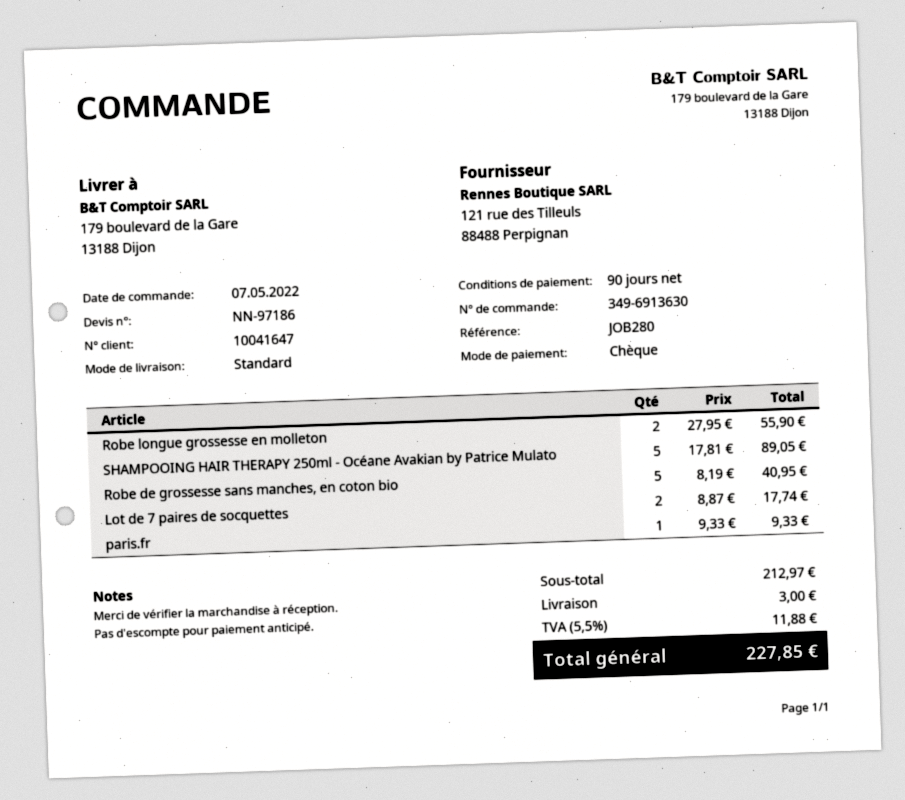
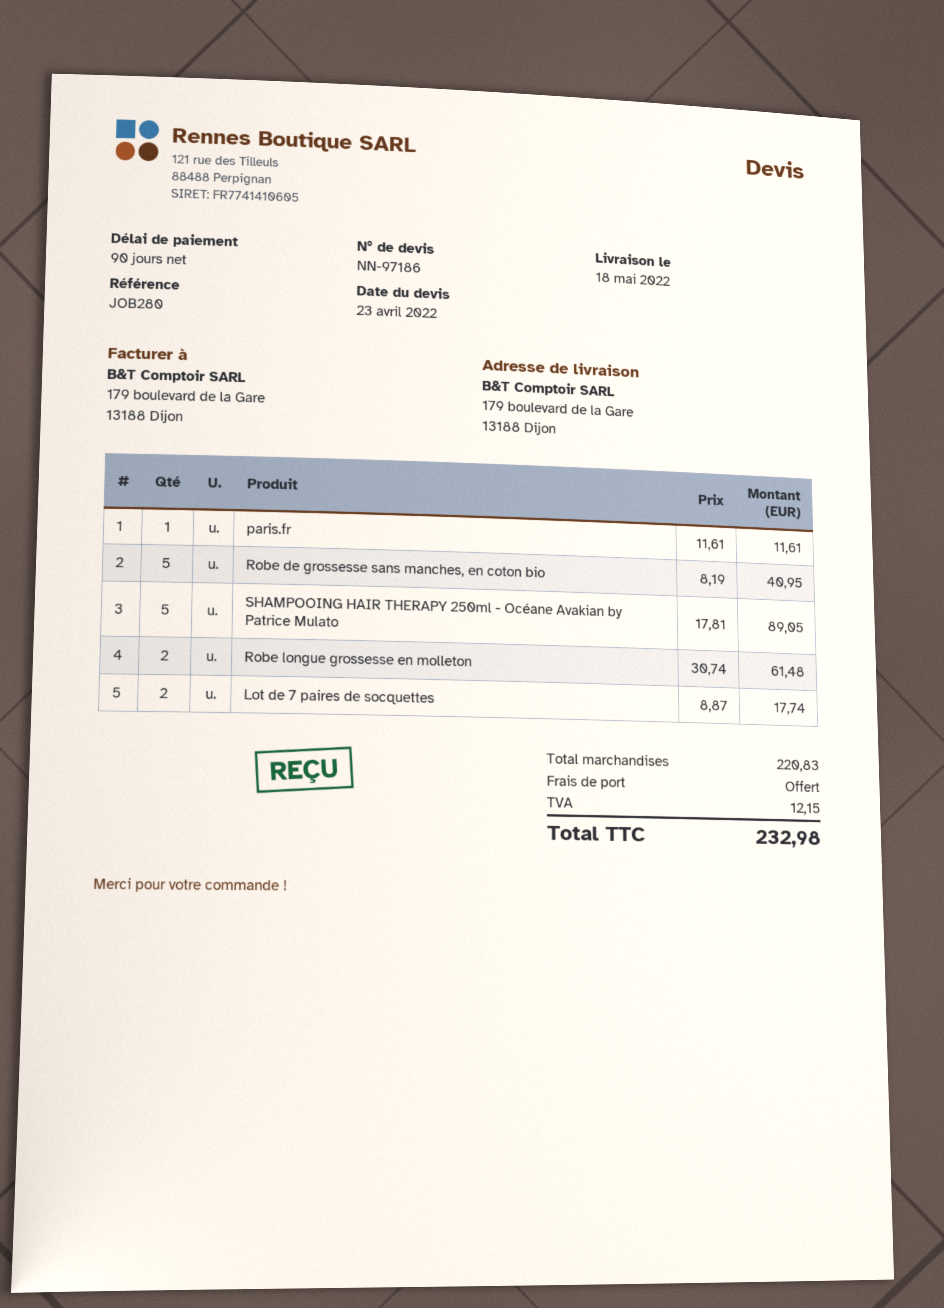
Robe longue grossesse en molleton: 2 x 27.95 = 55.90 -> 2 x 30.74 = 61.48
paris.fr: 1 x 9.33 = 9.33 -> 1 x 11.61 = 11.61
subtotal: 212.97 -> 220.83
shipping: 3.00 -> 0.00
tax: 11.88 -> 12.15
total: 227.85 -> 232.98

